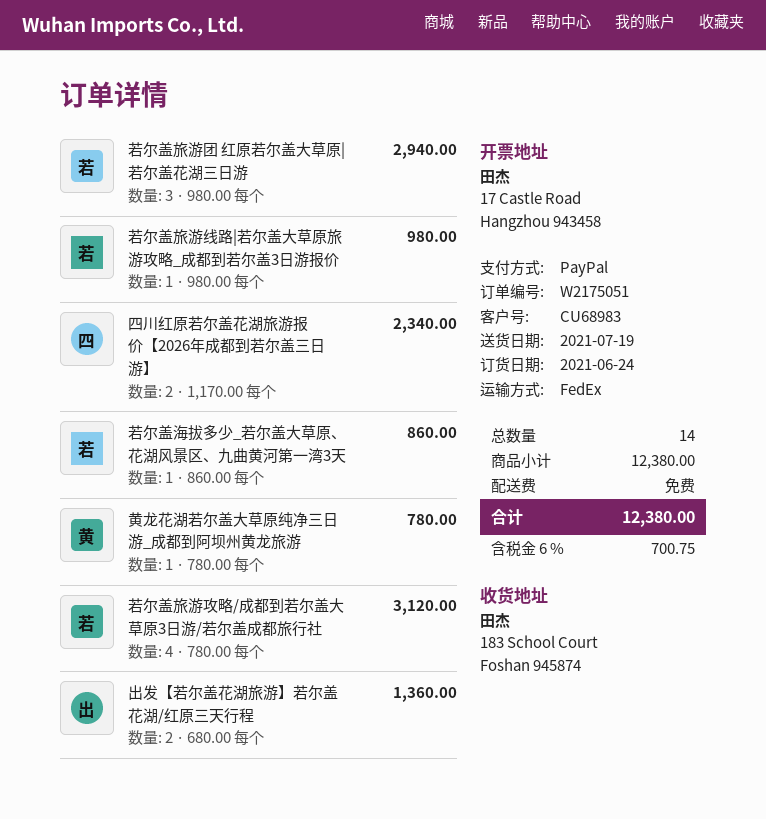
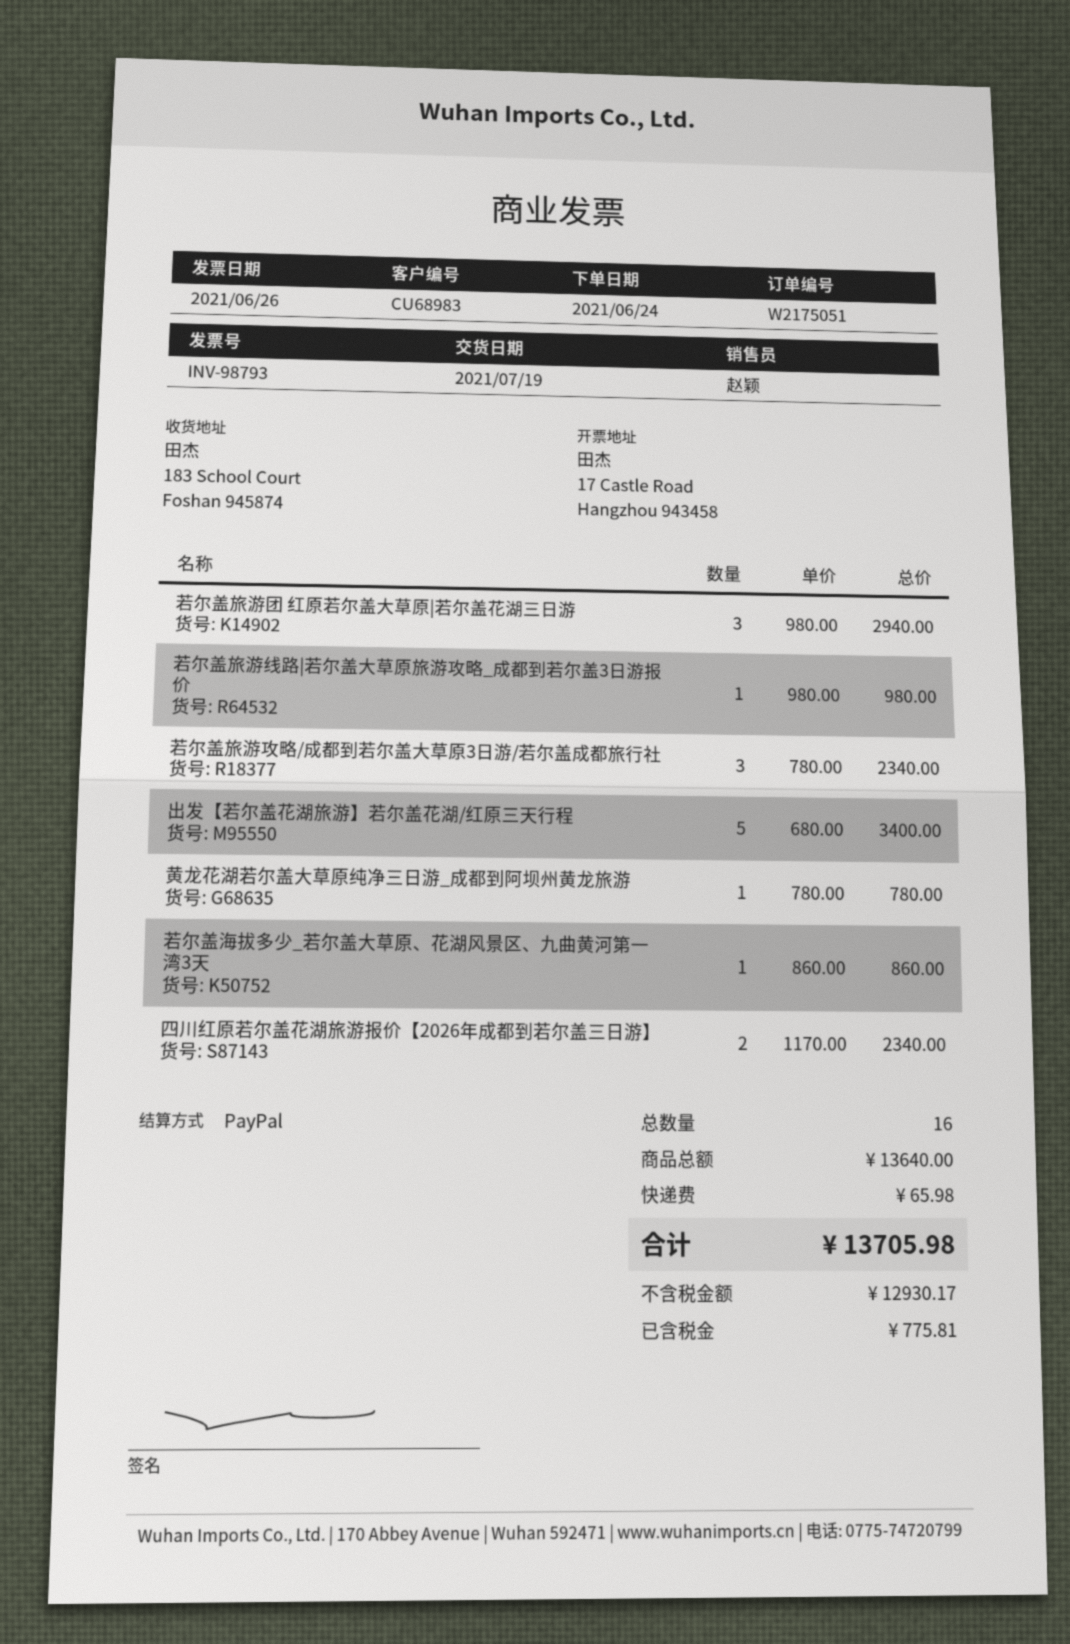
若尔盖旅游攻略/成都到若尔盖大草原3日游/若尔盖成都旅行社: 4 x 780.00 = 3120.00 -> 3 x 780.00 = 2340.00
出发【若尔盖花湖旅游】若尔盖花湖/红原三天行程: 2 x 680.00 = 1360.00 -> 5 x 680.00 = 3400.00
total quantity: 14 -> 16
subtotal: 12380.00 -> 13640.00
shipping: 0.00 -> 65.98
tax: 700.75 -> 775.81
total: 12380.00 -> 13705.98

